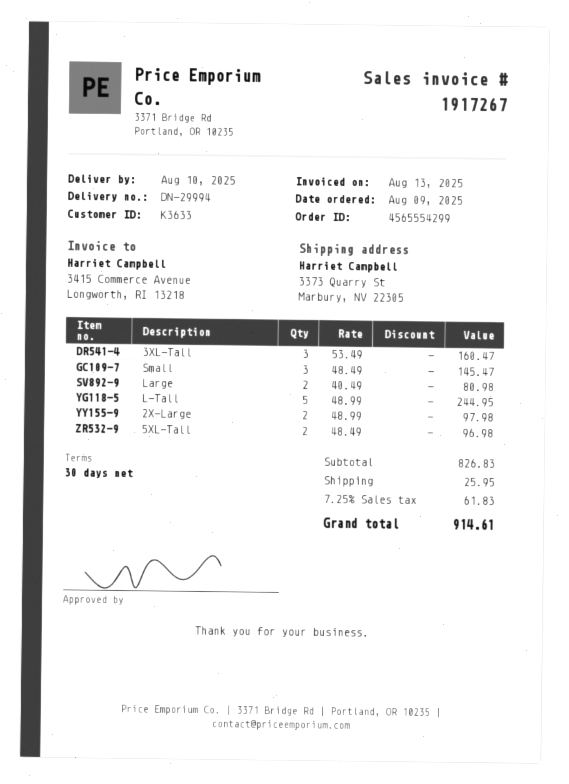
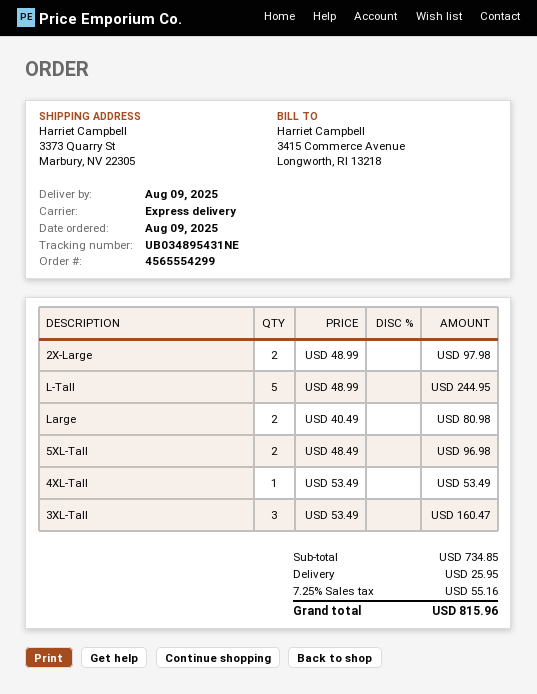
delivery date: 2025-08-10 -> 2025-08-09
Small: 3 x 48.49 = 145.47 -> none
4XL-Tall: none -> 1 x 53.49 = 53.49
subtotal: 826.83 -> 734.85
tax: 7.25% = 61.83 -> 7.25% = 55.16
total: 914.61 -> 815.96

